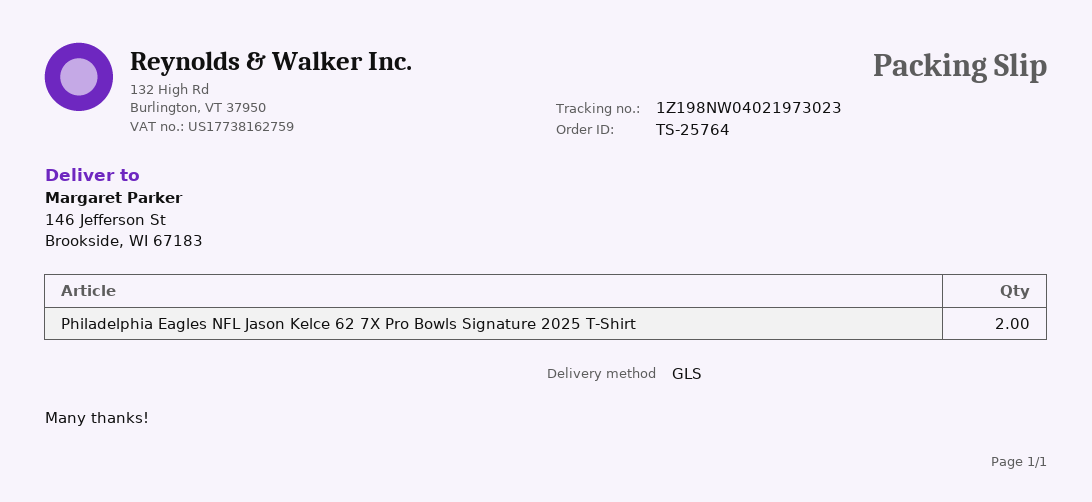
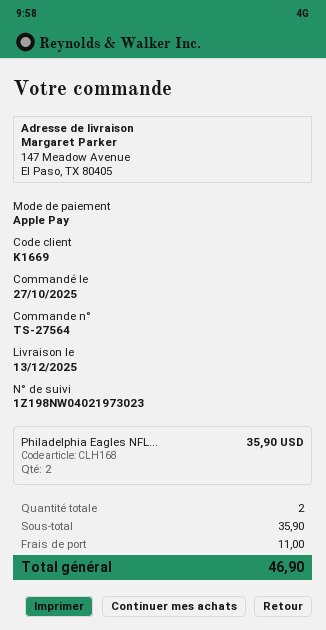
order number: TS-25764 -> TS-27564
ship to: 146 Jefferson St, Brookside, WI 67183 -> 147 Meadow Avenue, El Paso, TX 80405

